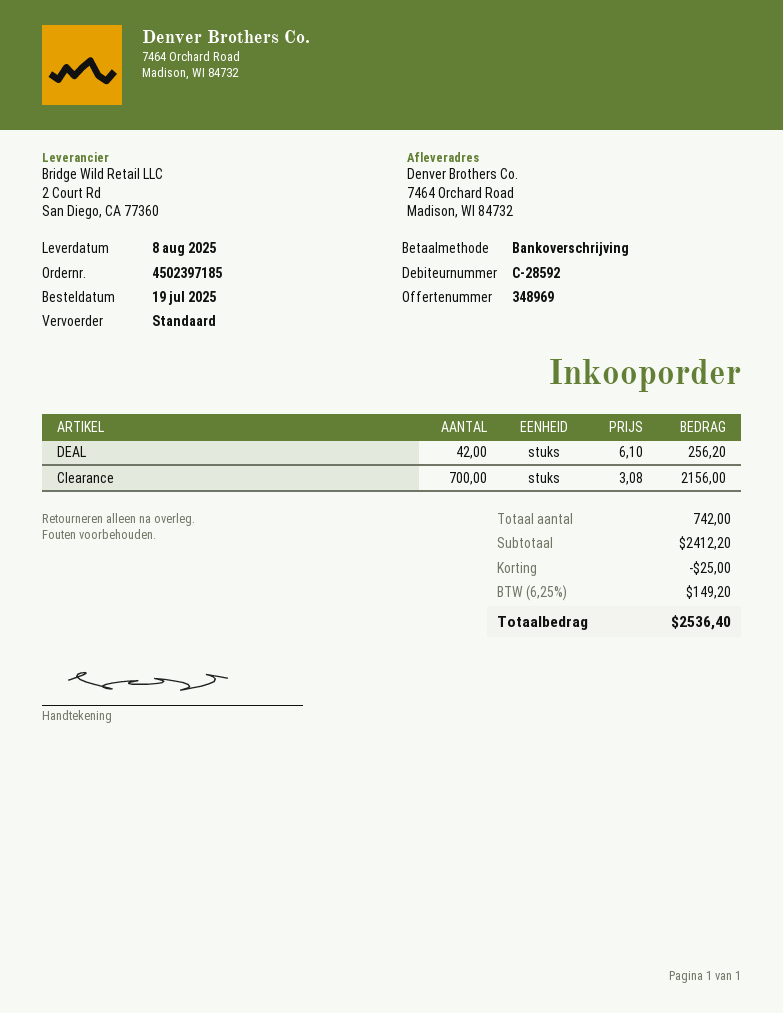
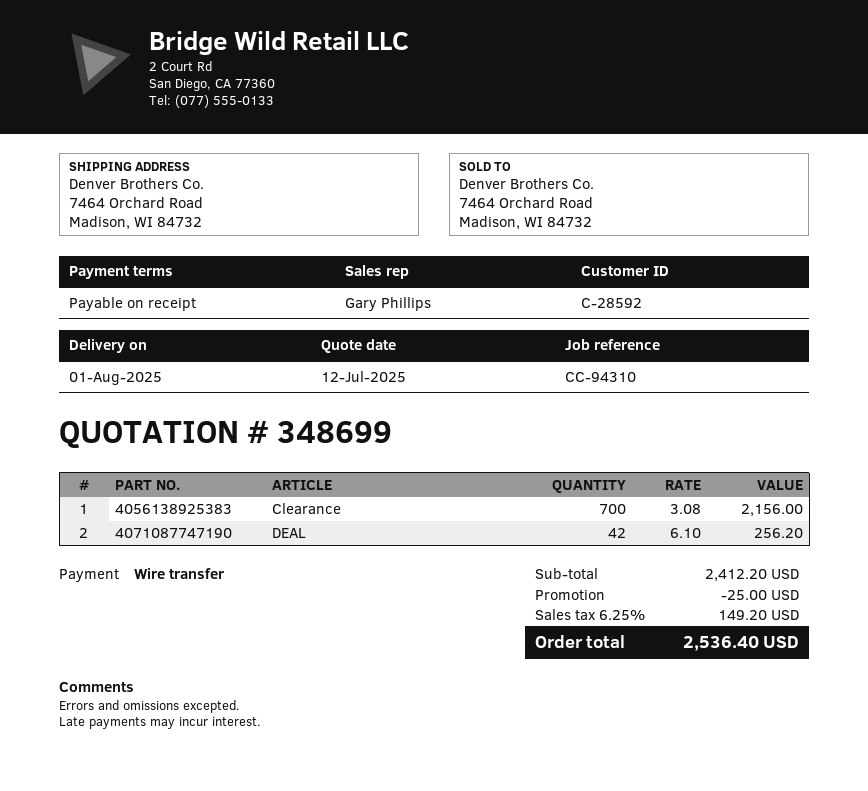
quote number: 348969 -> 348699
delivery date: 2025-08-08 -> 2025-08-01

